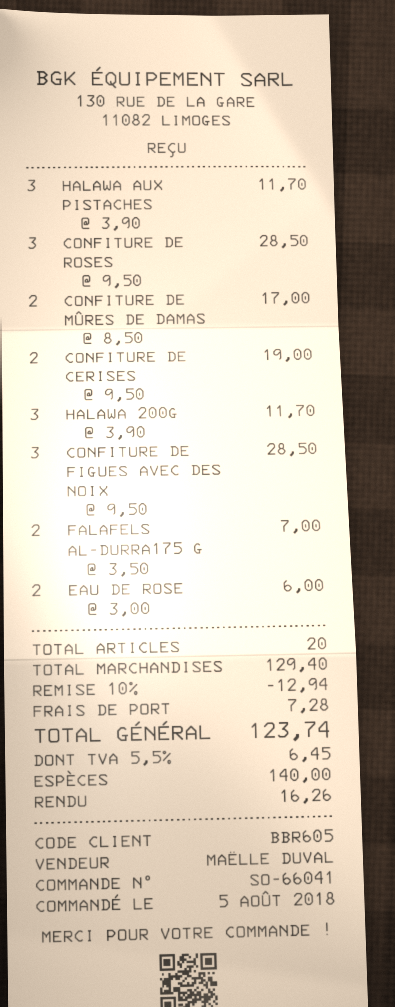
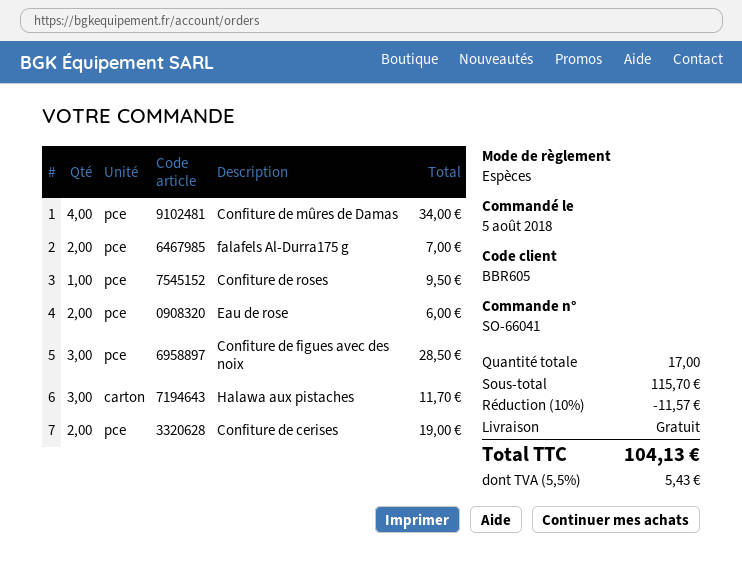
CONFITURE DE ROSES: 3 for 28.50 -> 1 for 9.50
CONFITURE DE MÛRES DE DAMAS: 2 for 17.00 -> 4 for 34.00
HALAWA 200G: 3 for 11.70 -> none
total quantity: 20 -> 17
subtotal: 129.40 -> 115.70
discount: 10% = 12.94 -> 10% = 11.57
shipping: 7.28 -> 0.00
tax: 5.5% = 6.45 -> 5.5% = 5.43
total: 123.74 -> 104.13

